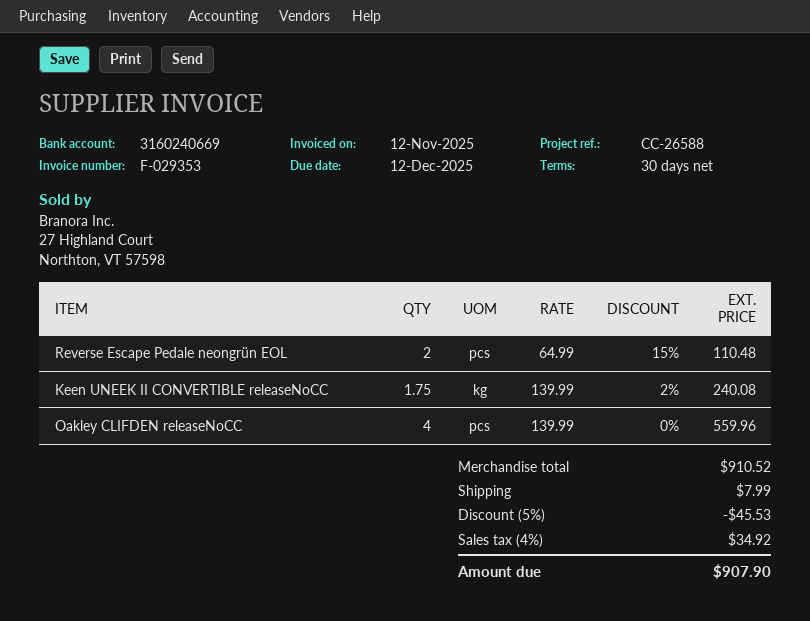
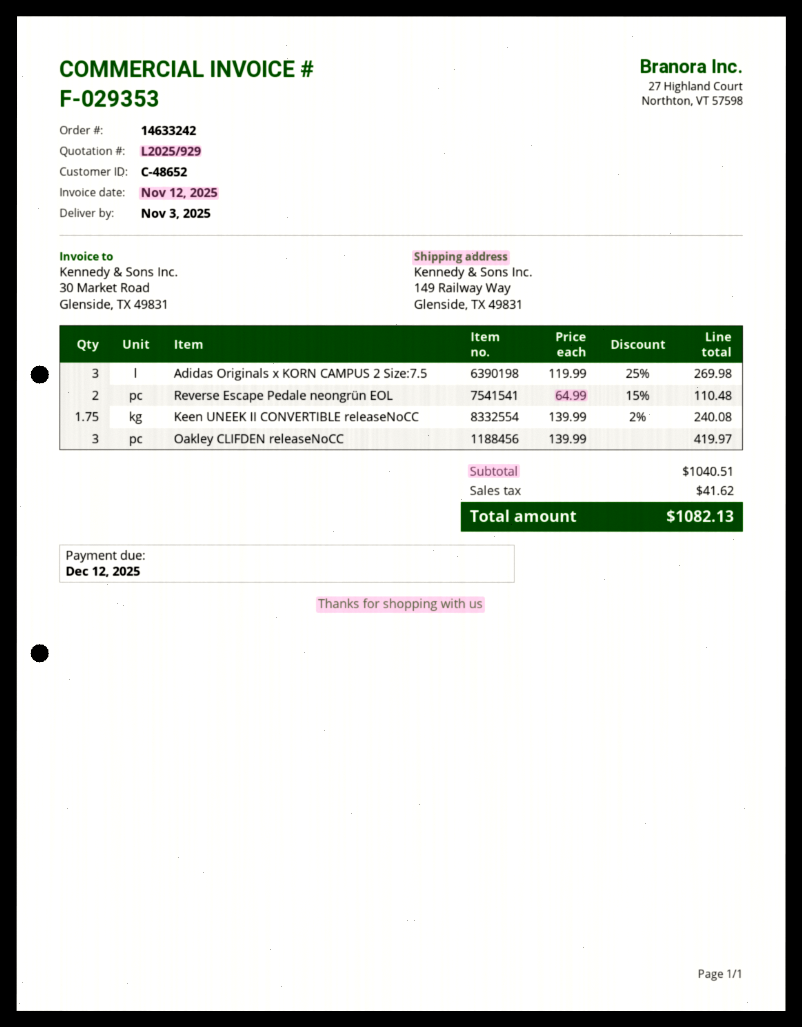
Oakley CLIFDEN releaseNoCC: 4 x 139.99 = 559.96 -> 3 x 139.99 = 419.97
Adidas Originals x KORN CAMPUS 2 Size:7.5: none -> 3 x 119.99 - 25% = 269.98
subtotal: 910.52 -> 1040.51
discount: 5% = 45.53 -> none
shipping: 7.99 -> none
tax: 34.92 -> 41.62
total: 907.90 -> 1082.13

